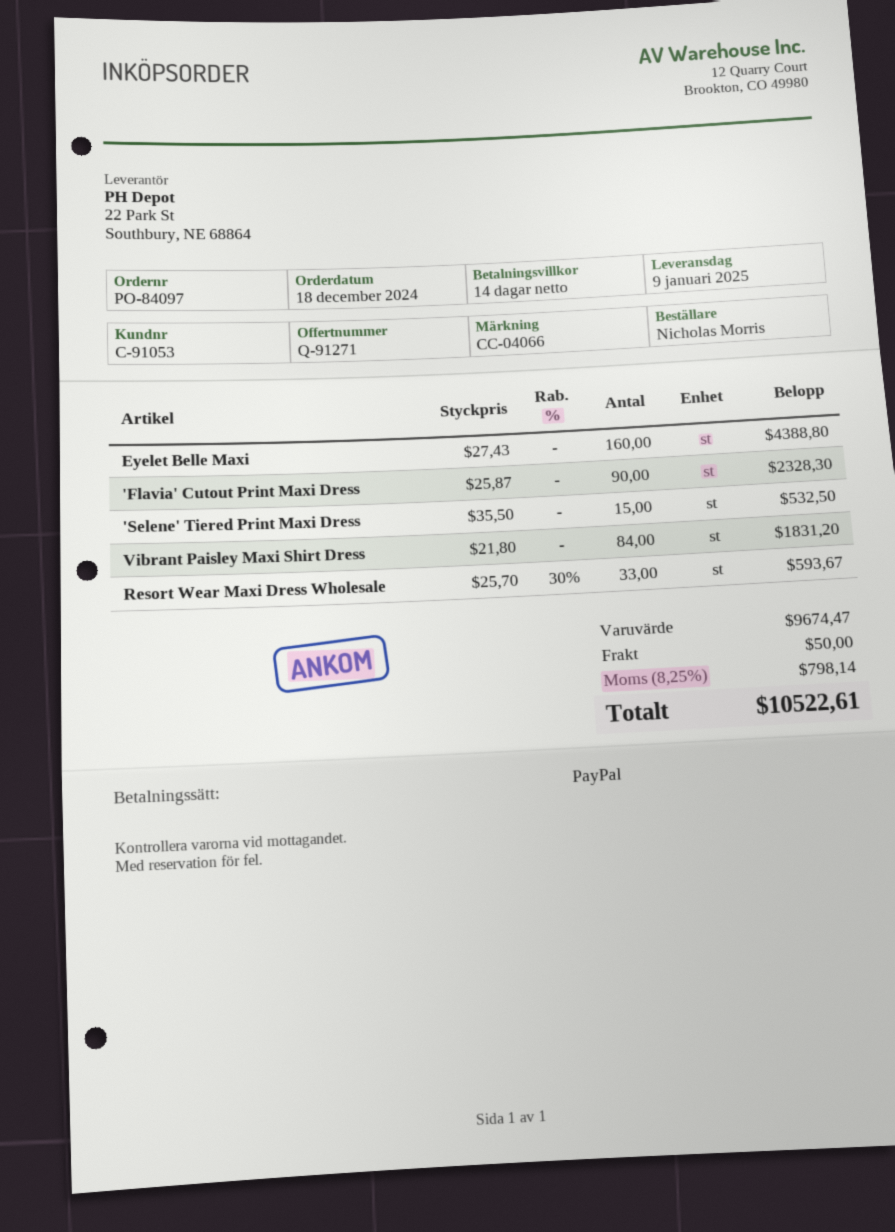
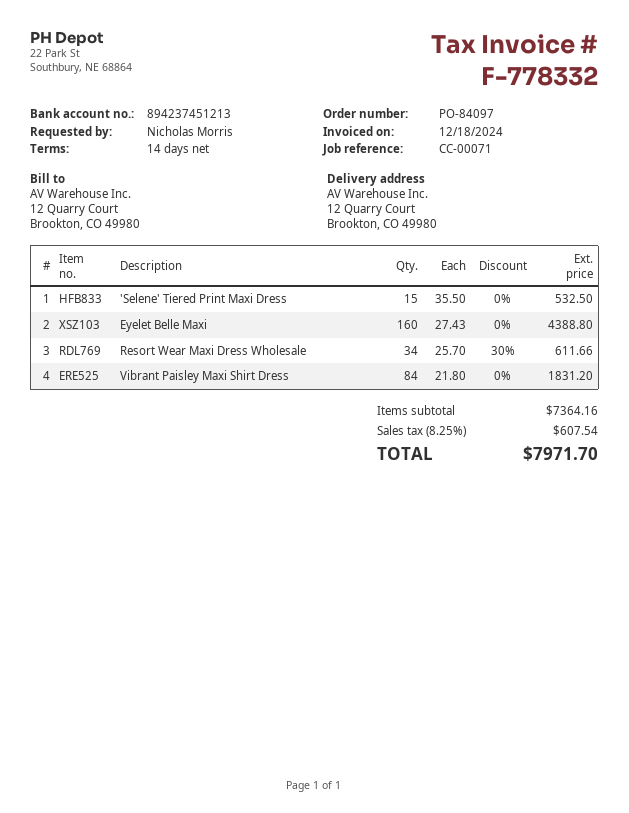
reference: CC-04066 -> CC-00071
'Flavia' Cutout Print Maxi Dress: 90 x 25.87 = 2328.30 -> none
Resort Wear Maxi Dress Wholesale: 33 x 25.70 - 30% = 593.67 -> 34 x 25.70 - 30% = 611.66
subtotal: 9674.47 -> 7364.16
shipping: 50.00 -> none
tax: 8.25% = 798.14 -> 8.25% = 607.54
total: 10522.61 -> 7971.70

